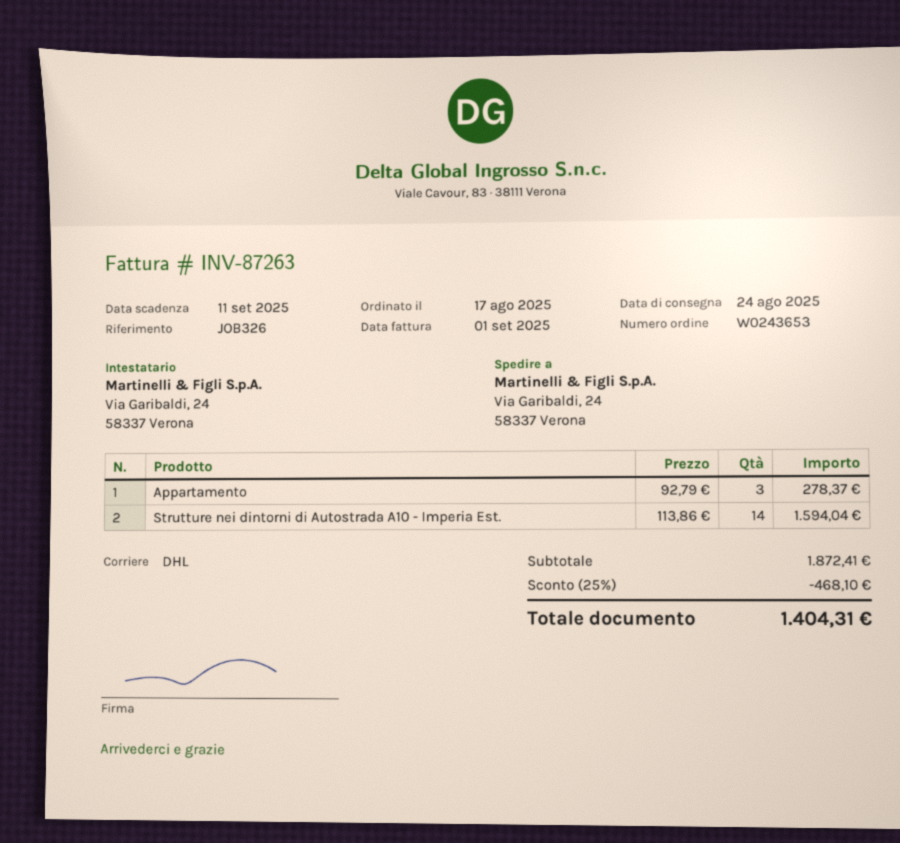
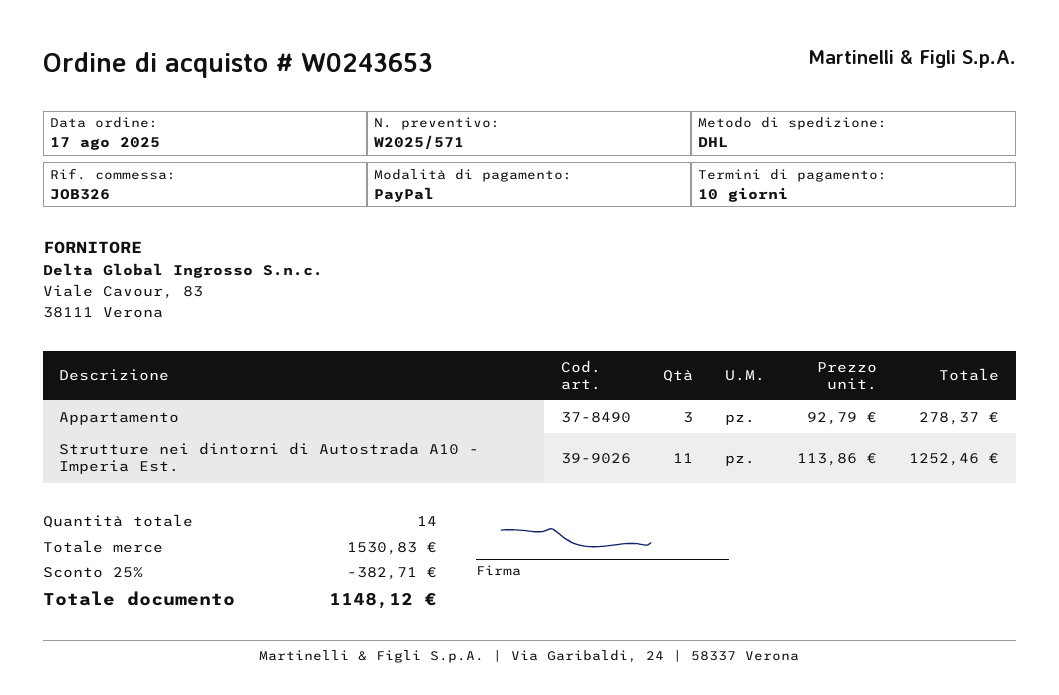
Strutture nei dintorni di Autostrada A10 - Imperia Est.: 14 x 113.86 = 1594.04 -> 11 x 113.86 = 1252.46
subtotal: 1872.41 -> 1530.83
discount: 25% = 468.10 -> 25% = 382.71
total: 1404.31 -> 1148.12

